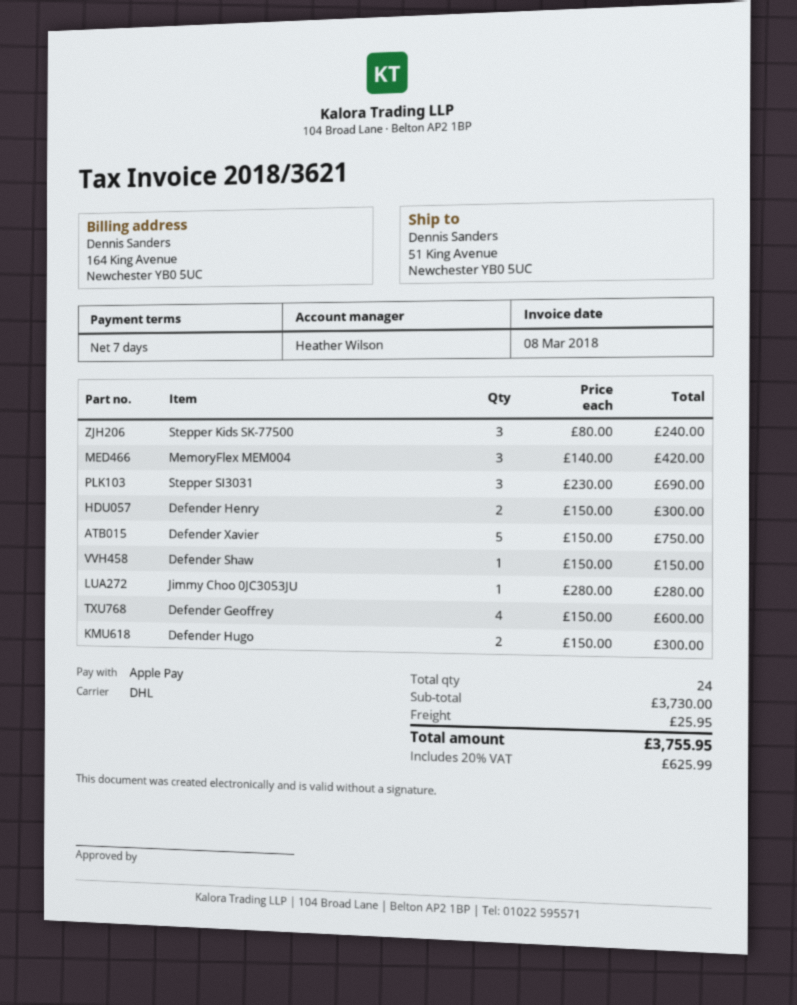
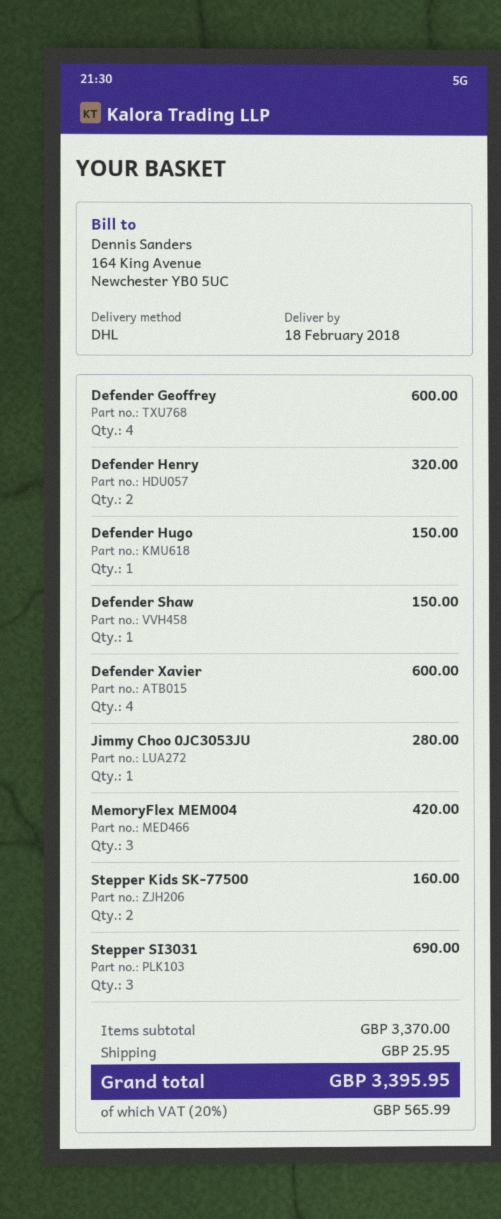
Stepper Kids SK-77500: 3 for 240.00 -> 2 for 160.00
Defender Henry: 2 for 300.00 -> 2 for 320.00
Defender Xavier: 5 for 750.00 -> 4 for 600.00
Defender Hugo: 2 for 300.00 -> 1 for 150.00
subtotal: 3730.00 -> 3370.00
tax: 20% = 625.99 -> 20% = 565.99
total: 3755.95 -> 3395.95

